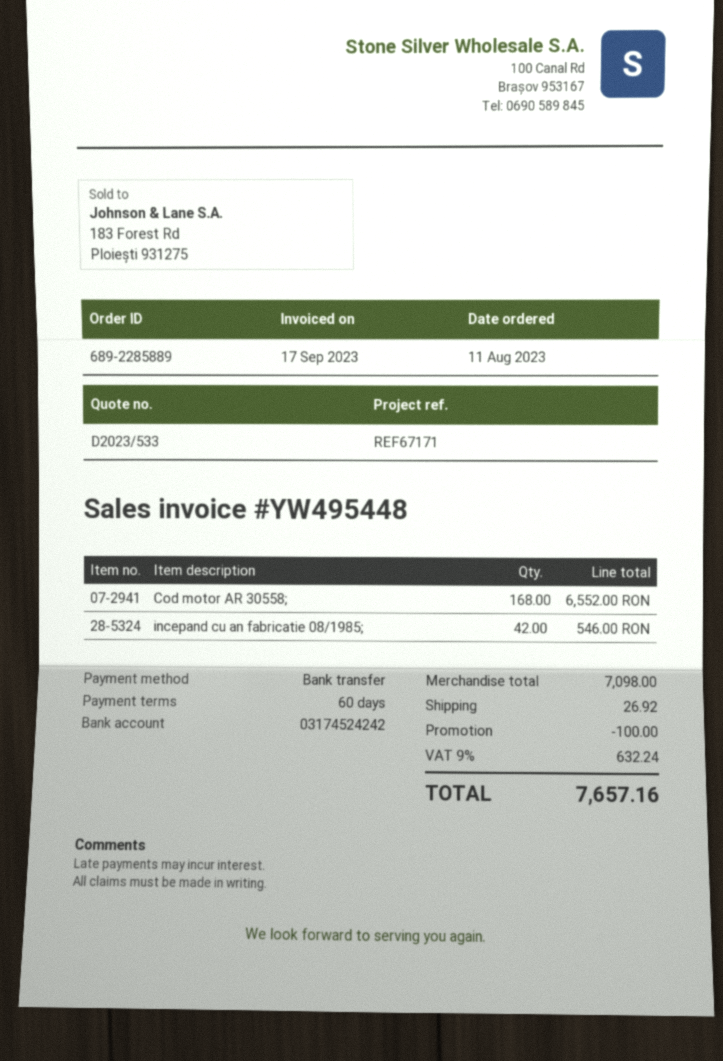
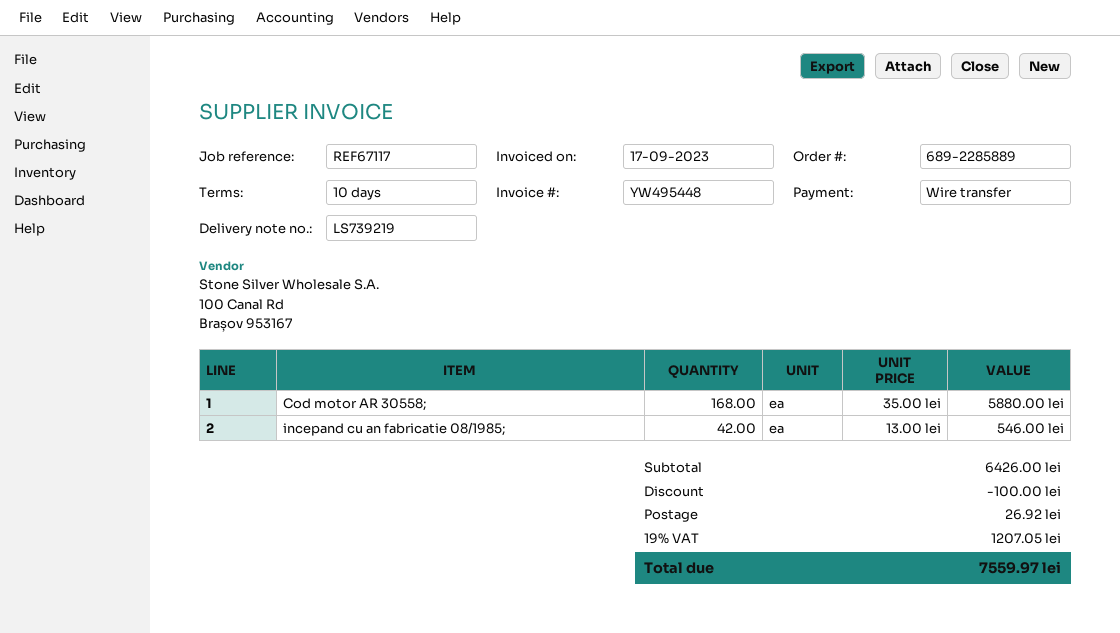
payment terms: 60 days -> 10 days
reference: REF67171 -> REF67117
Cod motor AR 30558;: 168 for 6552.00 -> 168 for 5880.00
subtotal: 7098.00 -> 6426.00
tax: 9% = 632.24 -> 19% = 1207.05
total: 7657.16 -> 7559.97

